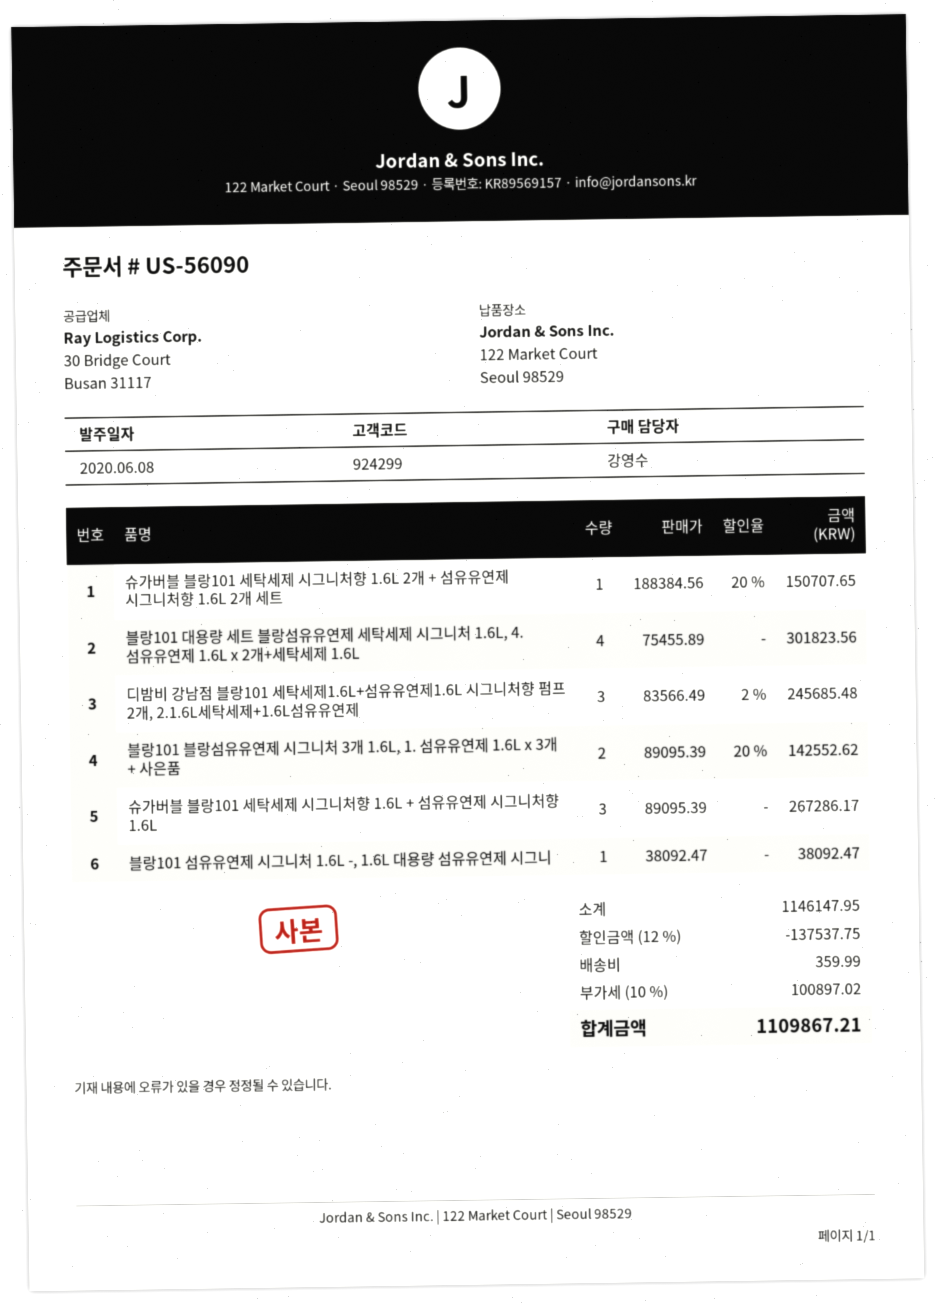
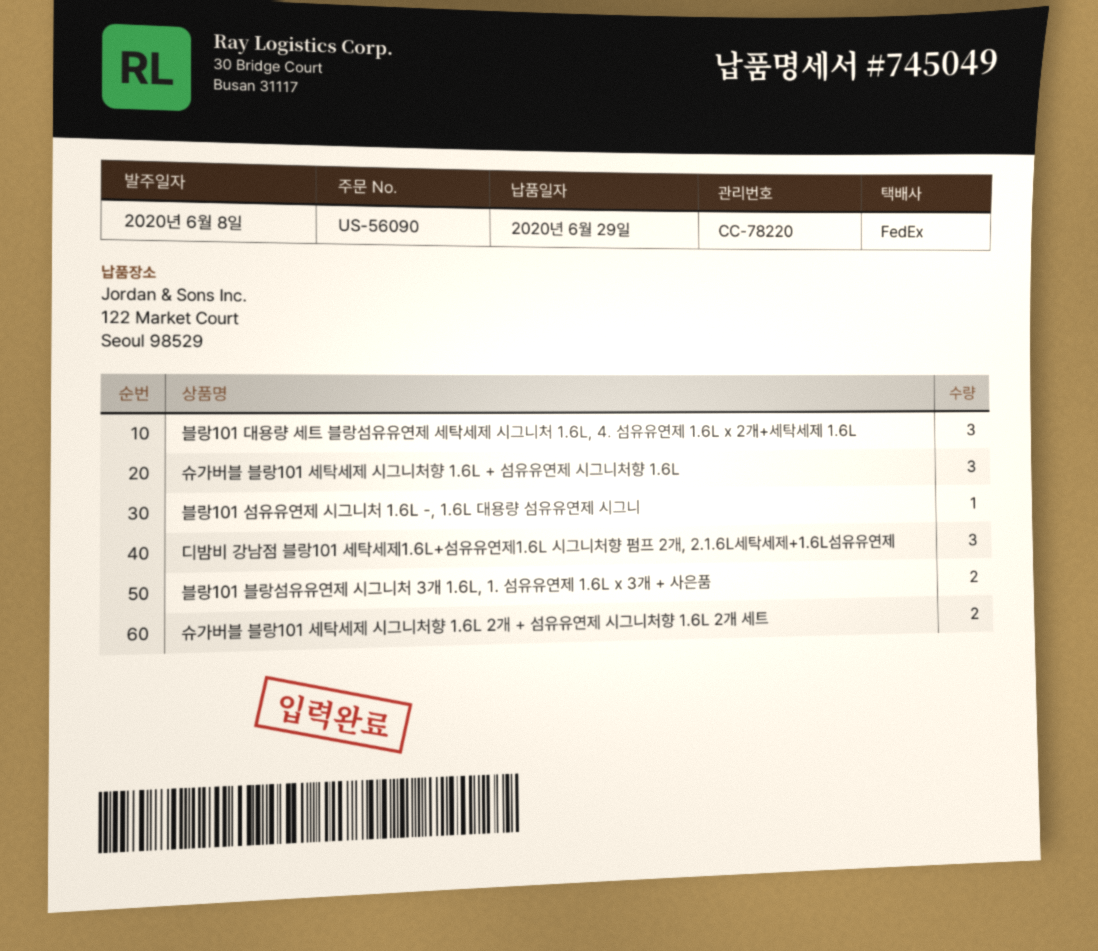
슈가버블 블랑101 세탁세제 시그니처향 1.6L 2개 + 섬유유연제 시그니처향 1.6L 2개 세트: 1 -> 2
블랑101 대용량 세트 블랑섬유유연제 세탁세제 시그니처 1.6L, 4. 섬유유연제 1.6L x 2개+세탁세제 1.6L: 4 -> 3

